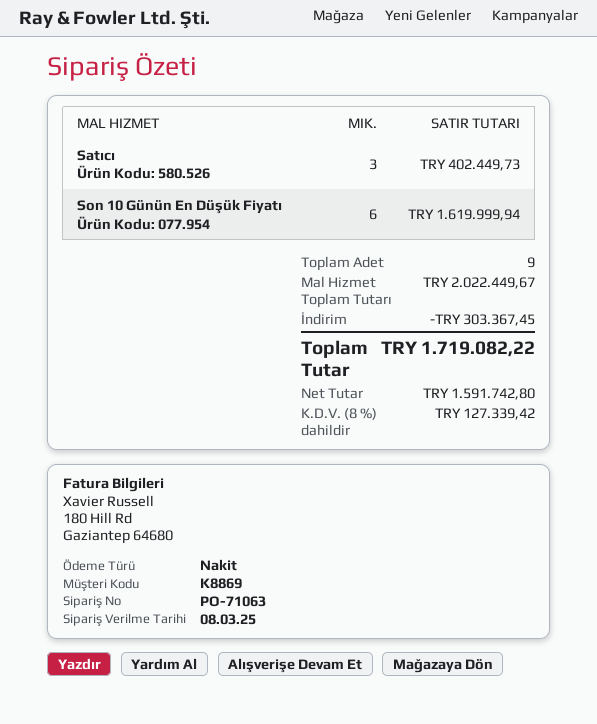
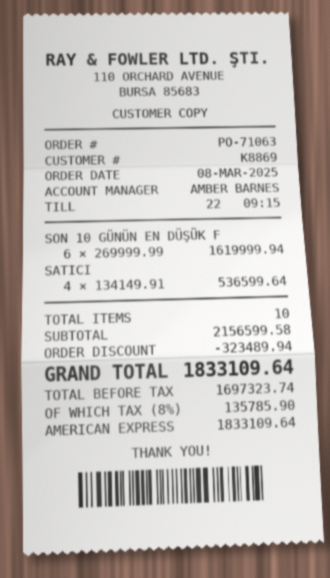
payment method: cash -> American Express
Satıcı: 3 for 402449.73 -> 4 for 536599.64
total quantity: 9 -> 10
subtotal: 2022449.67 -> 2156599.58
discount: 303367.45 -> 323489.94
net: 1591742.80 -> 1697323.74
tax: 8% = 127339.42 -> 8% = 135785.90
total: 1719082.22 -> 1833109.64

